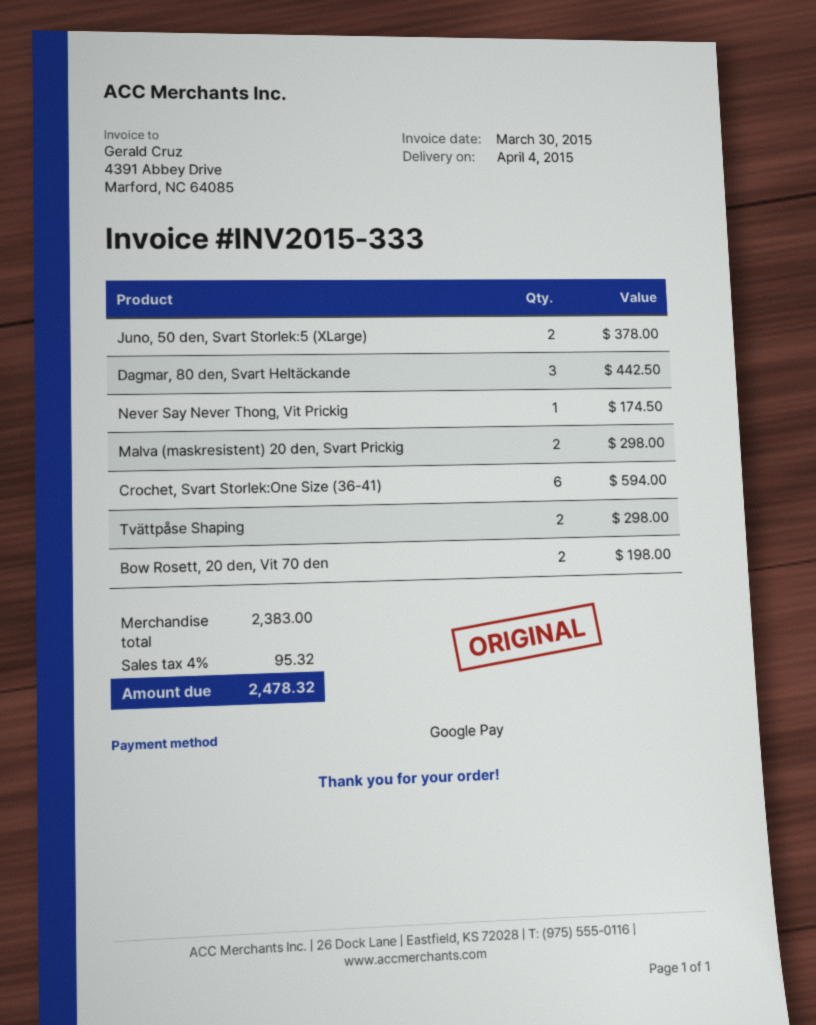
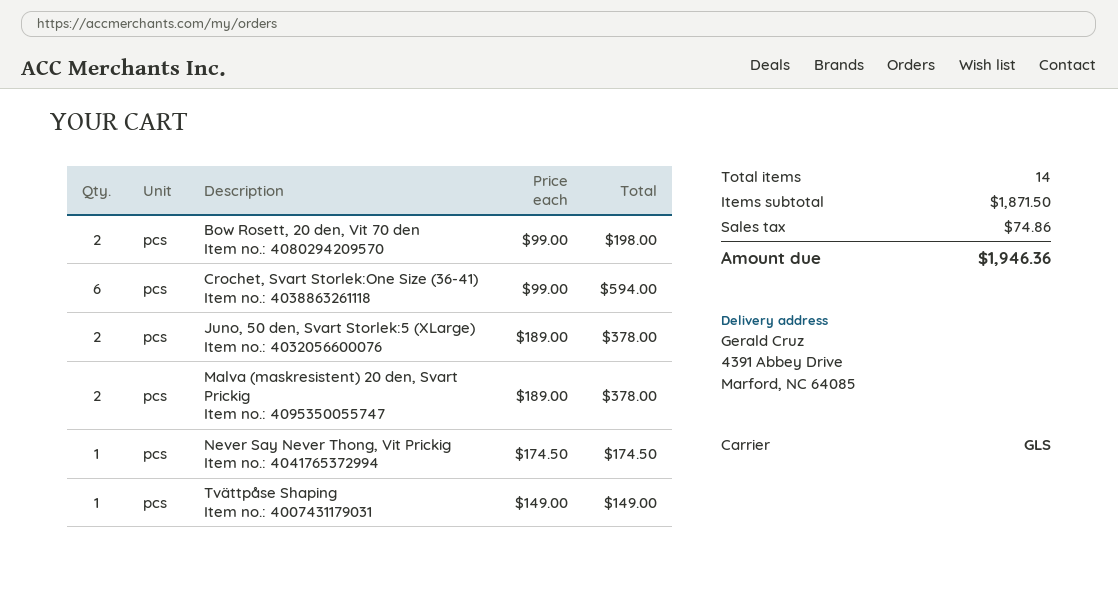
Dagmar, 80 den, Svart Heltäckande: 3 for 442.50 -> none
Malva (maskresistent) 20 den, Svart Prickig: 2 for 298.00 -> 2 for 378.00
Tvättpåse Shaping: 2 for 298.00 -> 1 for 149.00
subtotal: 2383.00 -> 1871.50
tax: 95.32 -> 74.86
total: 2478.32 -> 1946.36

